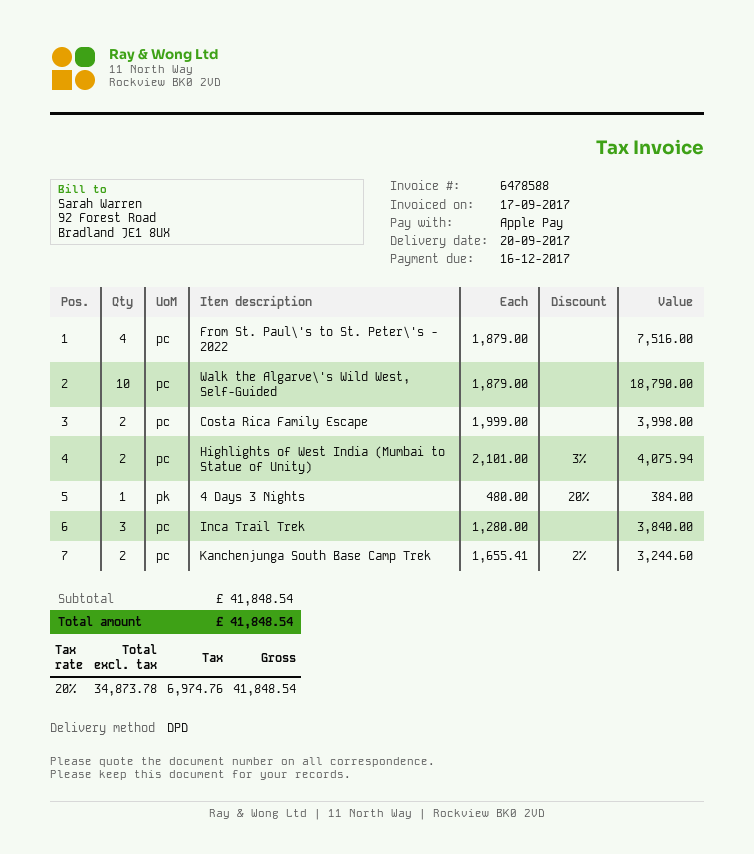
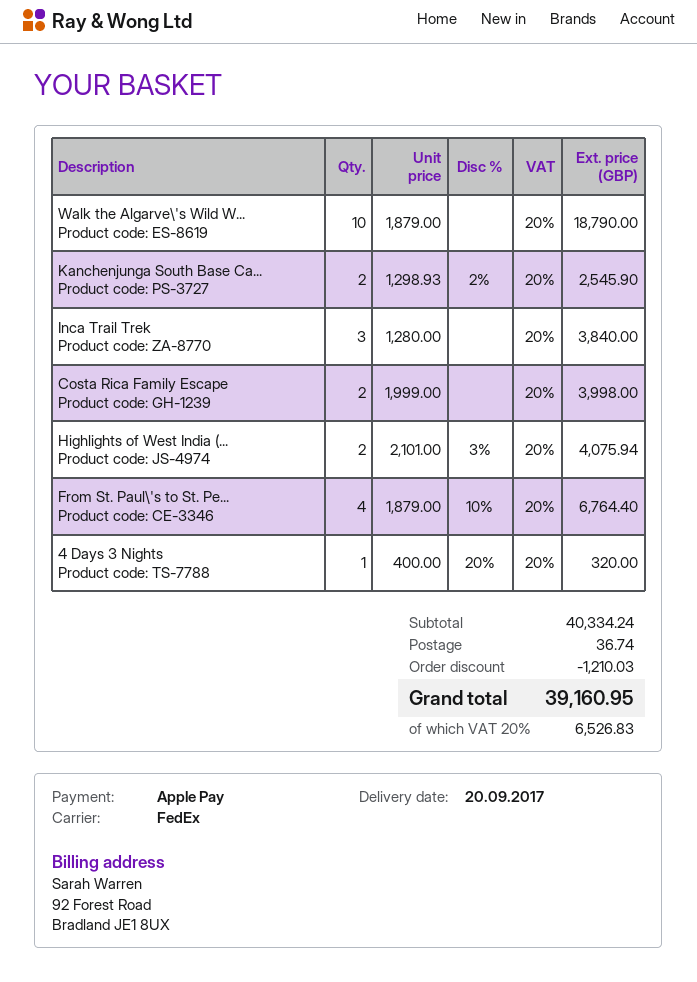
shipping method: DPD -> FedEx
From St. Paul\'s to St. Peter\'s - 2022: 4 x 1879.00 = 7516.00 -> 4 x 1879.00 - 10% = 6764.40
4 Days 3 Nights: 1 x 480.00 - 20% = 384.00 -> 1 x 400.00 - 20% = 320.00
Kanchenjunga South Base Camp Trek: 2 x 1655.41 - 2% = 3244.60 -> 2 x 1298.93 - 2% = 2545.90
subtotal: 41848.54 -> 40334.24
discount: none -> 1210.03
shipping: none -> 36.74
tax: 20% = 6974.76 -> 20% = 6526.83
total: 41848.54 -> 39160.95

